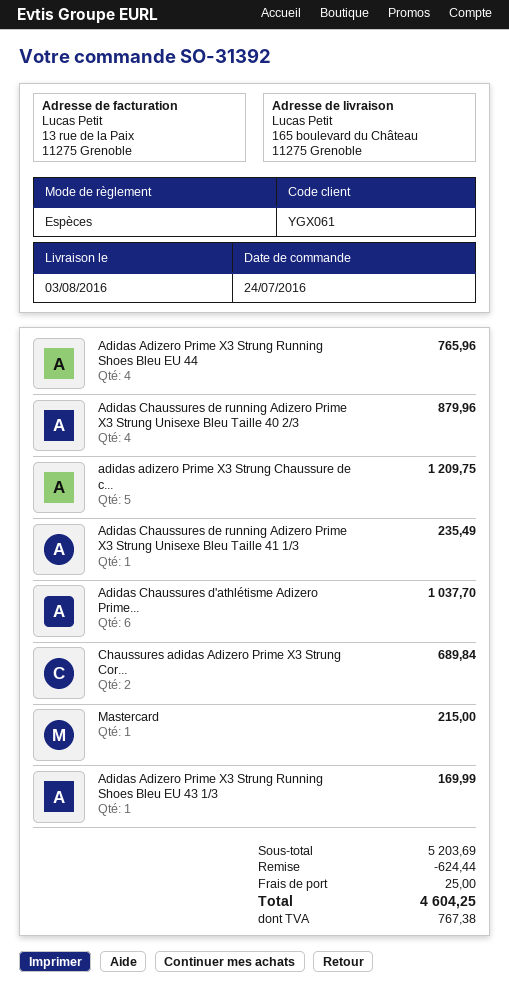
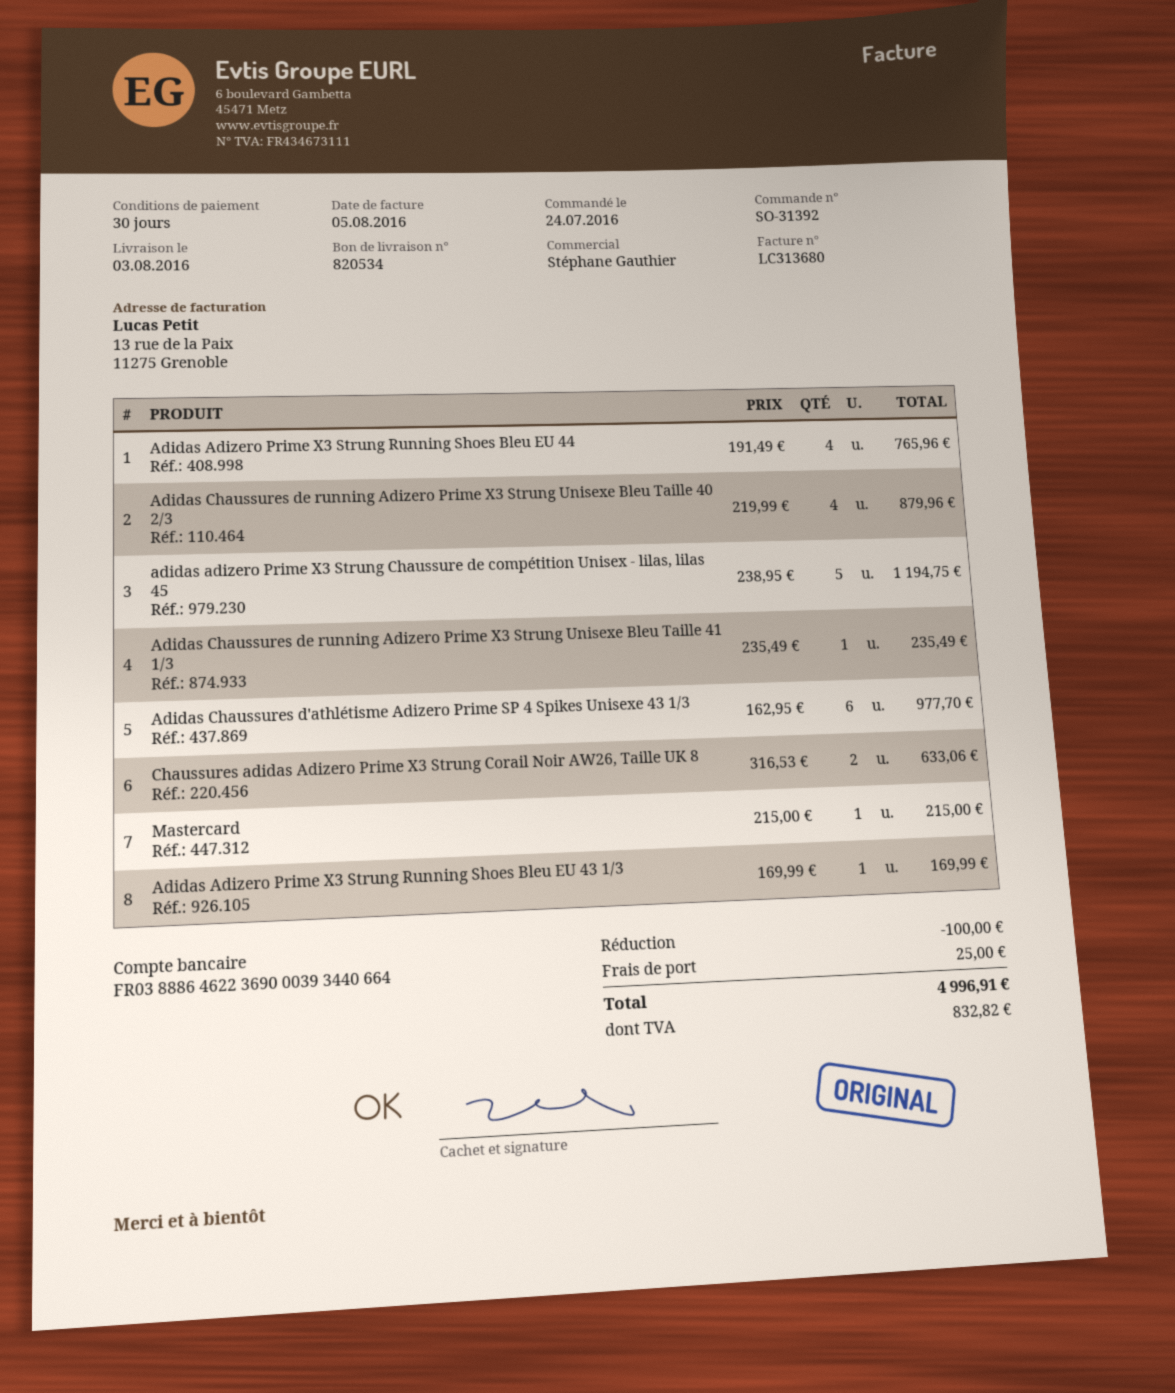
adidas adizero Prime X3 Strung Chaussure de c...: 5 for 1209.75 -> 5 for 1194.75
Adidas Chaussures d'athlétisme Adizero Prime...: 6 for 1037.70 -> 6 for 977.70
Chaussures adidas Adizero Prime X3 Strung Cor...: 2 for 689.84 -> 2 for 633.06
discount: 624.44 -> 100.00
tax: 767.38 -> 832.82
total: 4604.25 -> 4996.91

